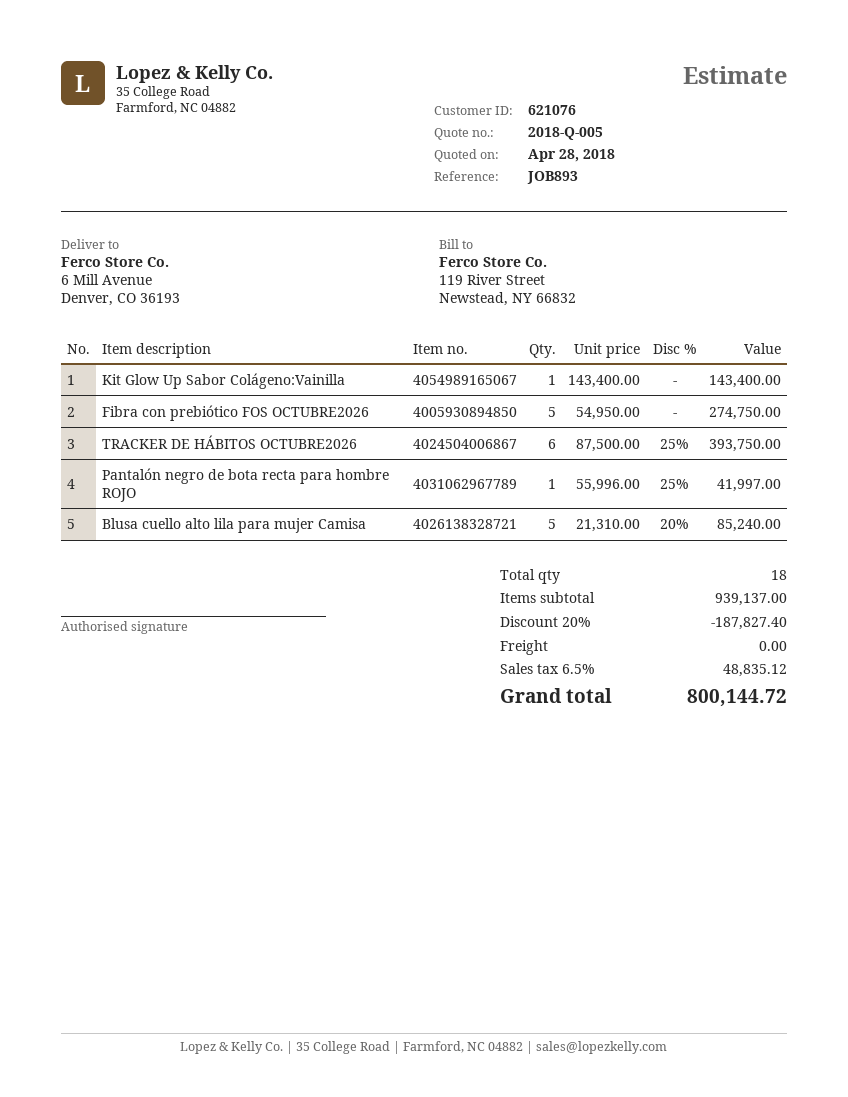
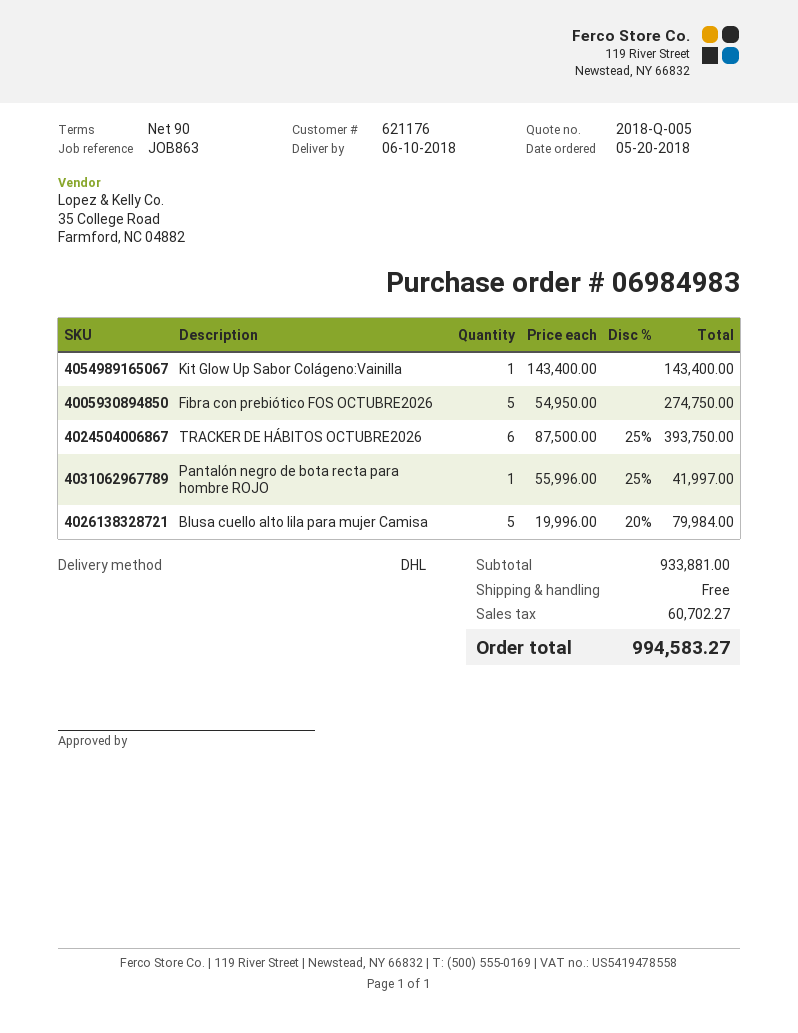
customer number: 621076 -> 621176
reference: JOB893 -> JOB863
Blusa cuello alto lila para mujer Camisa: 5 x 21310.00 - 20% = 85240.00 -> 5 x 19996.00 - 20% = 79984.00
subtotal: 939137.00 -> 933881.00
discount: 20% = 187827.40 -> none
tax: 48835.12 -> 60702.27
total: 800144.72 -> 994583.27

